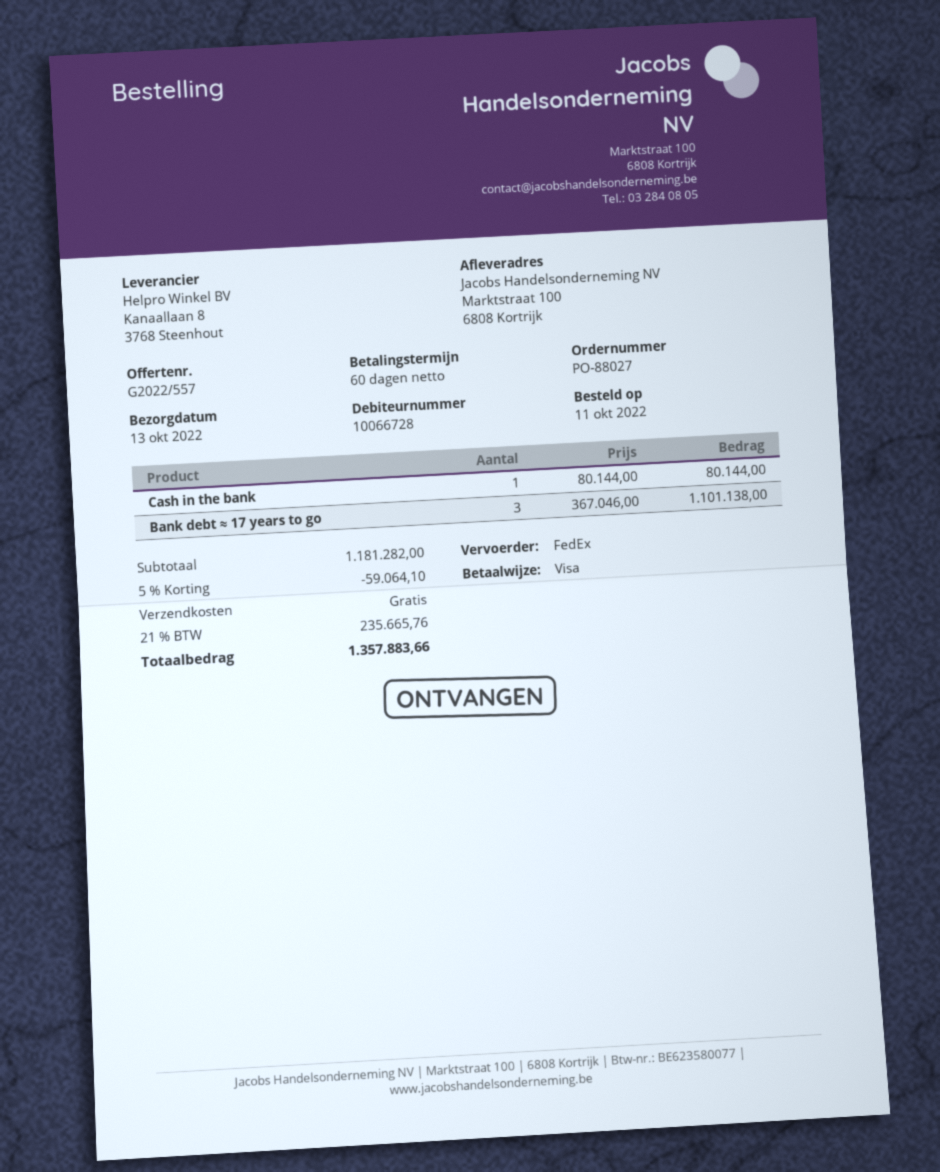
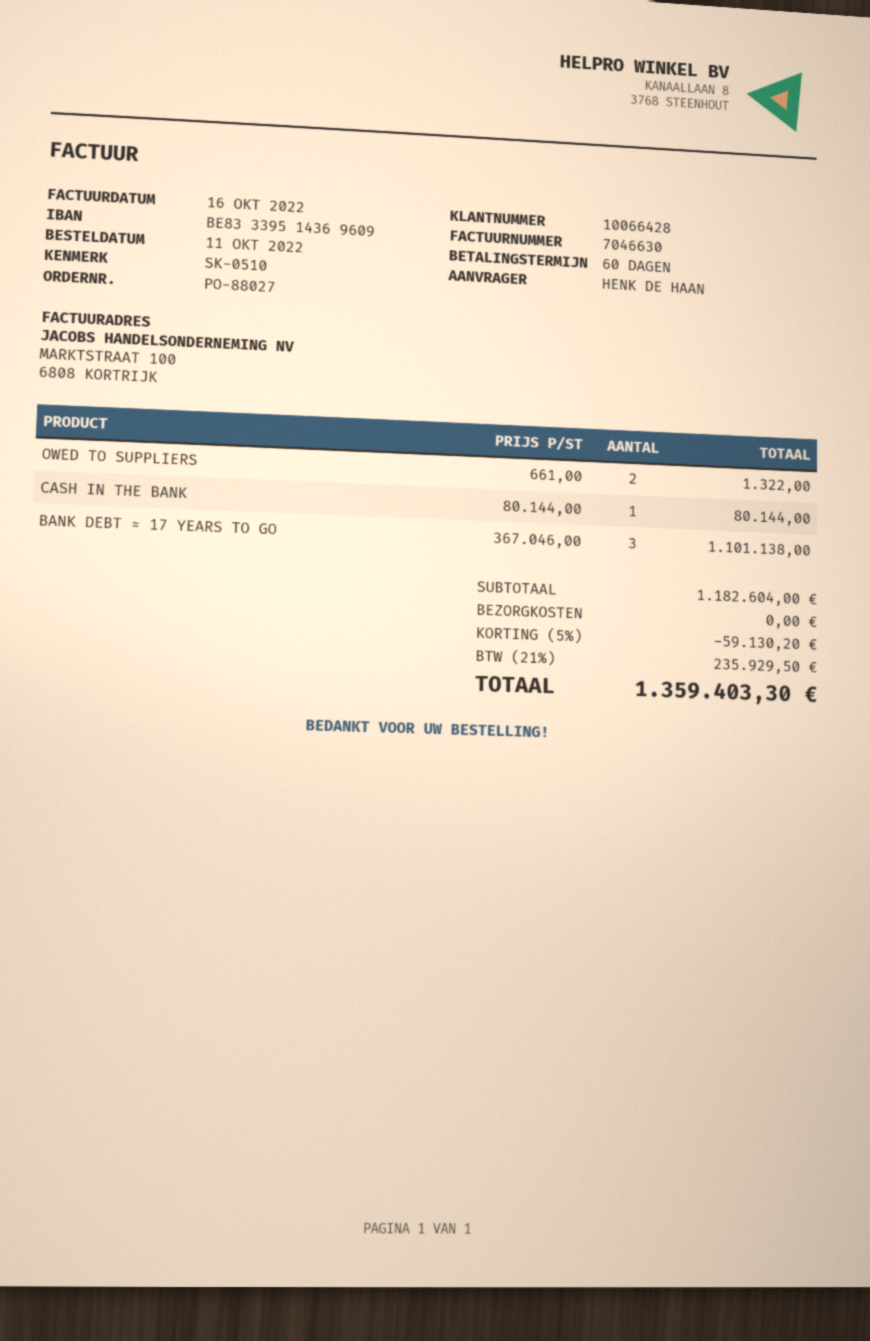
customer number: 10066728 -> 10066428
OWED TO SUPPLIERS: none -> 2 x 661.00 = 1322.00
subtotal: 1181282.00 -> 1182604.00
discount: 5% = 59064.10 -> 5% = 59130.20
tax: 21% = 235665.76 -> 21% = 235929.50
total: 1357883.66 -> 1359403.30

